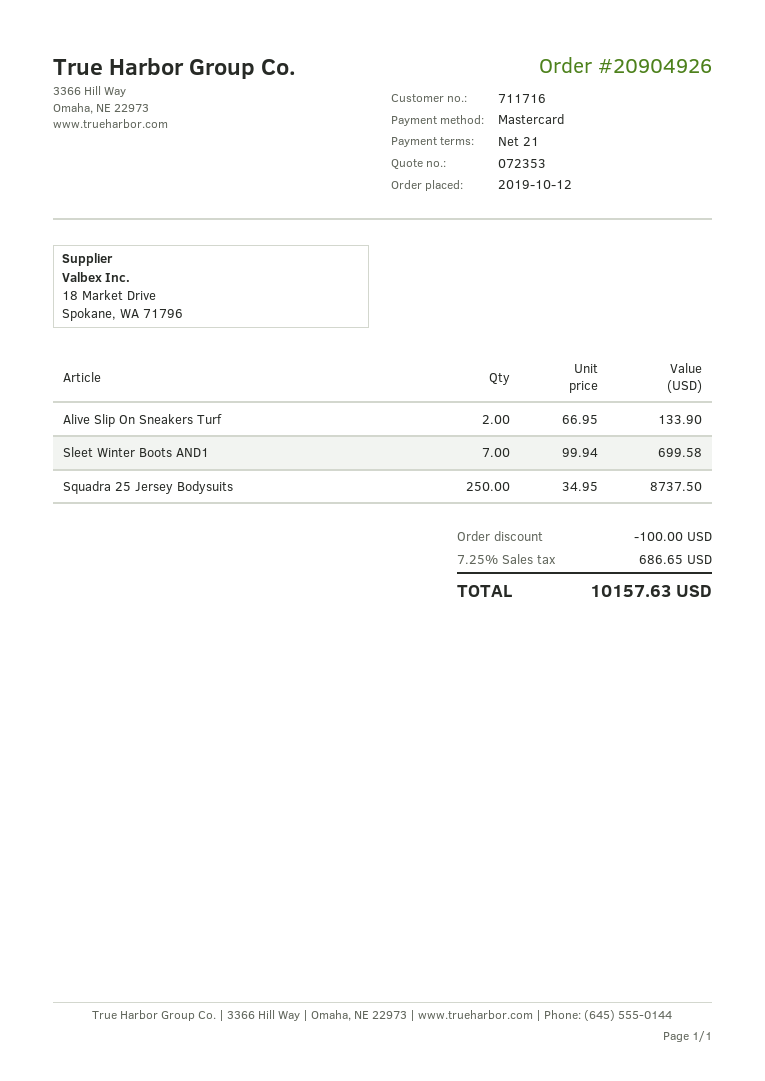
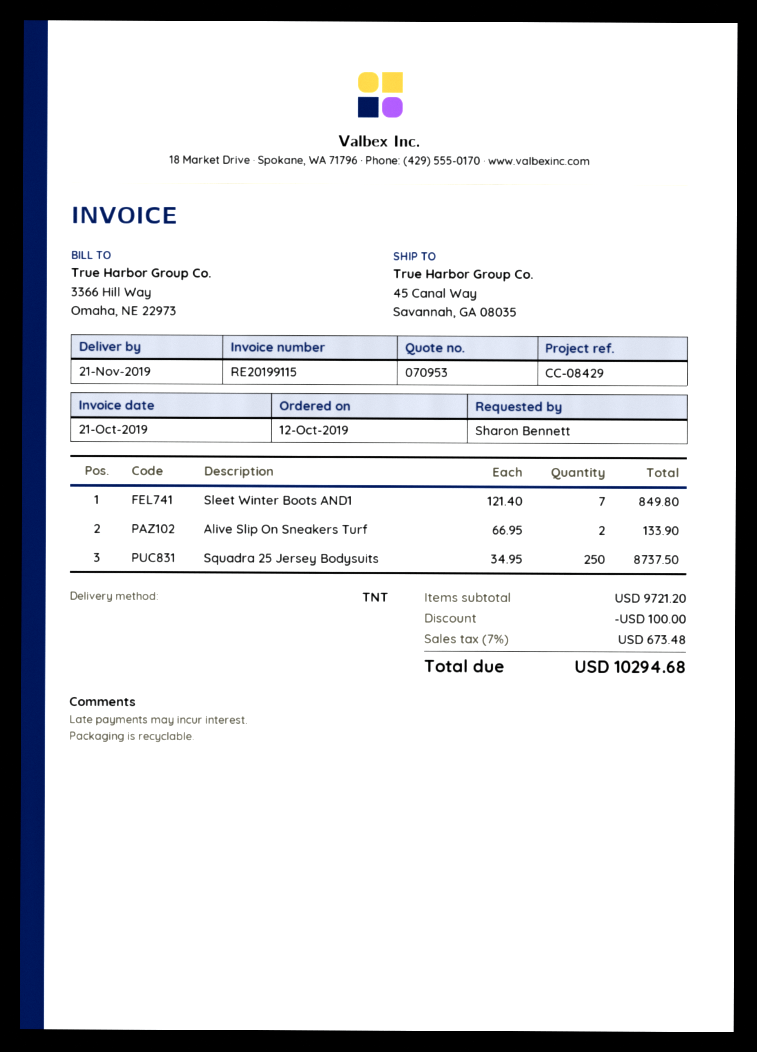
quote number: 072353 -> 070953
Sleet Winter Boots AND1: 7 x 99.94 = 699.58 -> 7 x 121.40 = 849.80
tax: 7.25% = 686.65 -> 7% = 673.48
total: 10157.63 -> 10294.68

